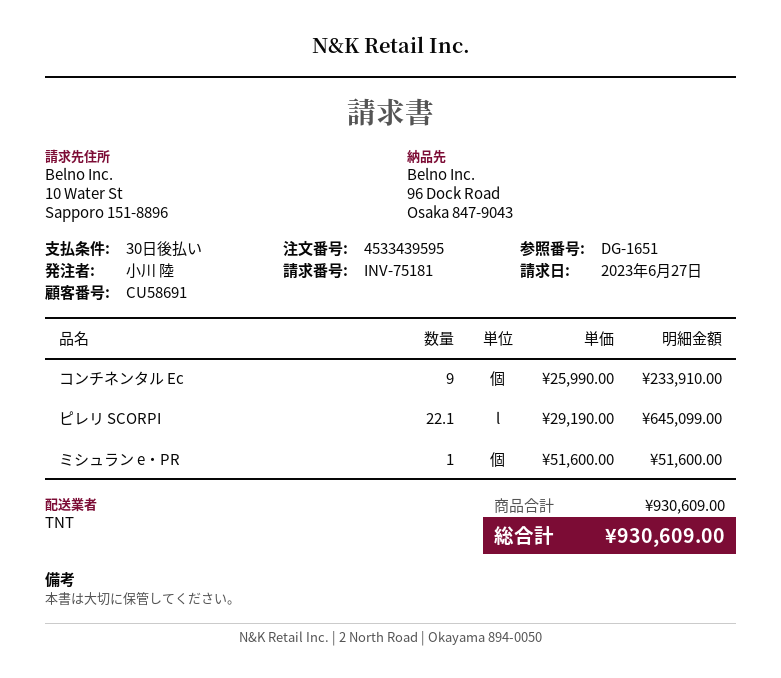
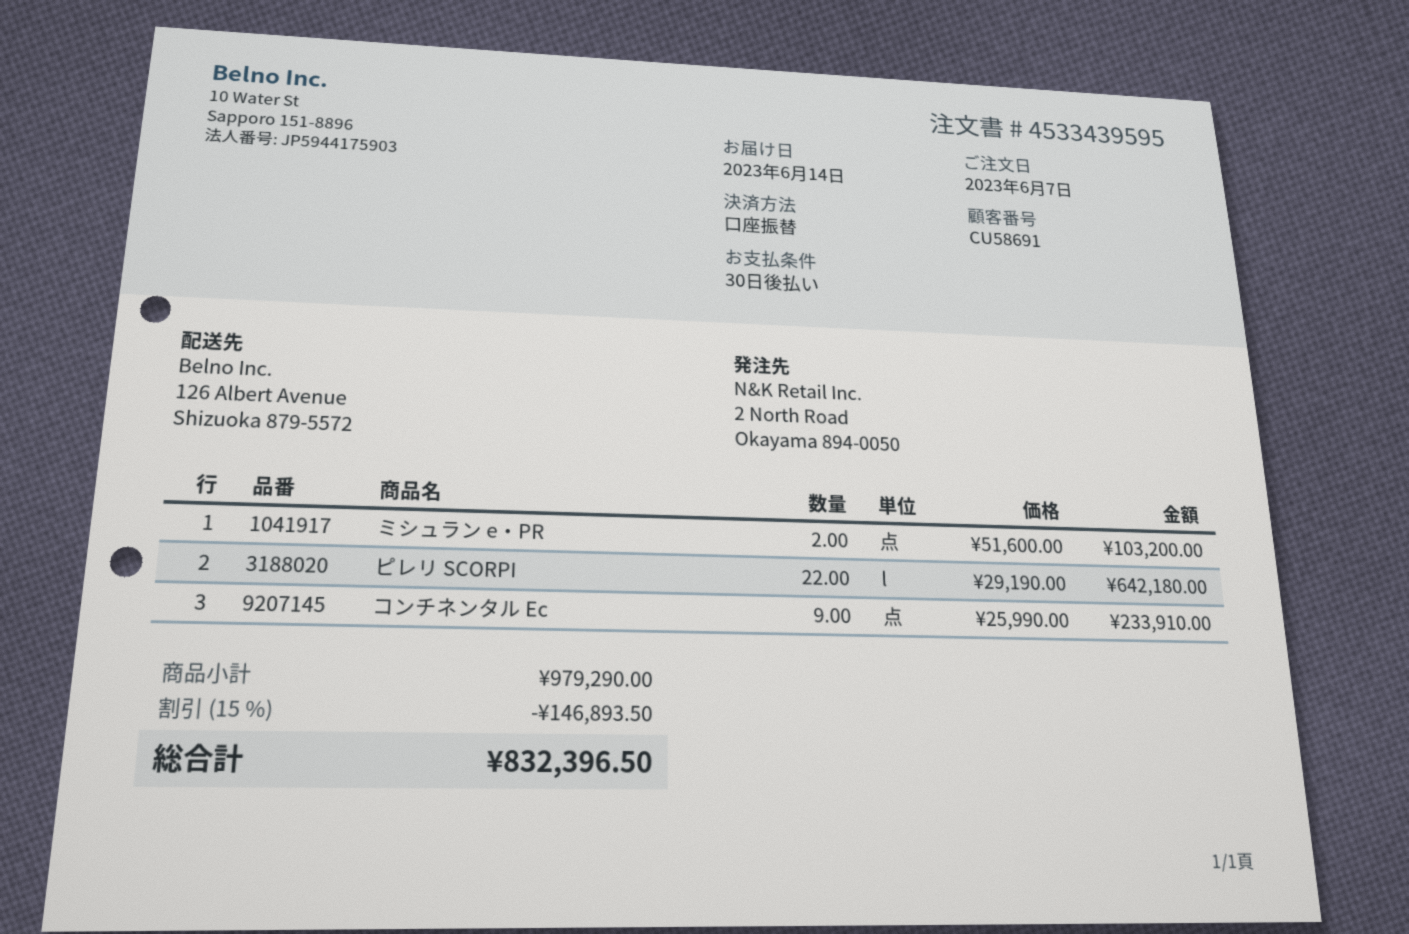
ship to: 96 Dock Road, Osaka 847-9043 -> 126 Albert Avenue, Shizuoka 879-5572
ピレリ SCORPI: 22.1 x 29190.00 = 645099.00 -> 22 x 29190.00 = 642180.00
ミシュラン e・PR: 1 x 51600.00 = 51600.00 -> 2 x 51600.00 = 103200.00
subtotal: 930609.00 -> 979290.00
discount: none -> 15% = 146893.50
total: 930609.00 -> 832396.50

